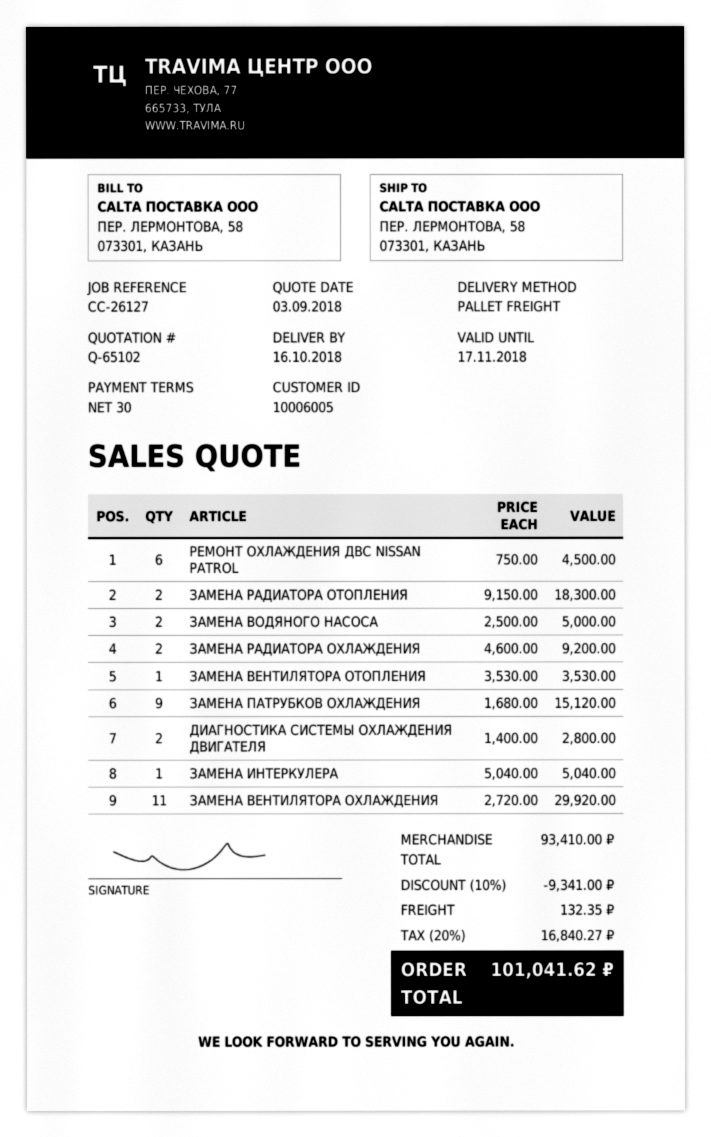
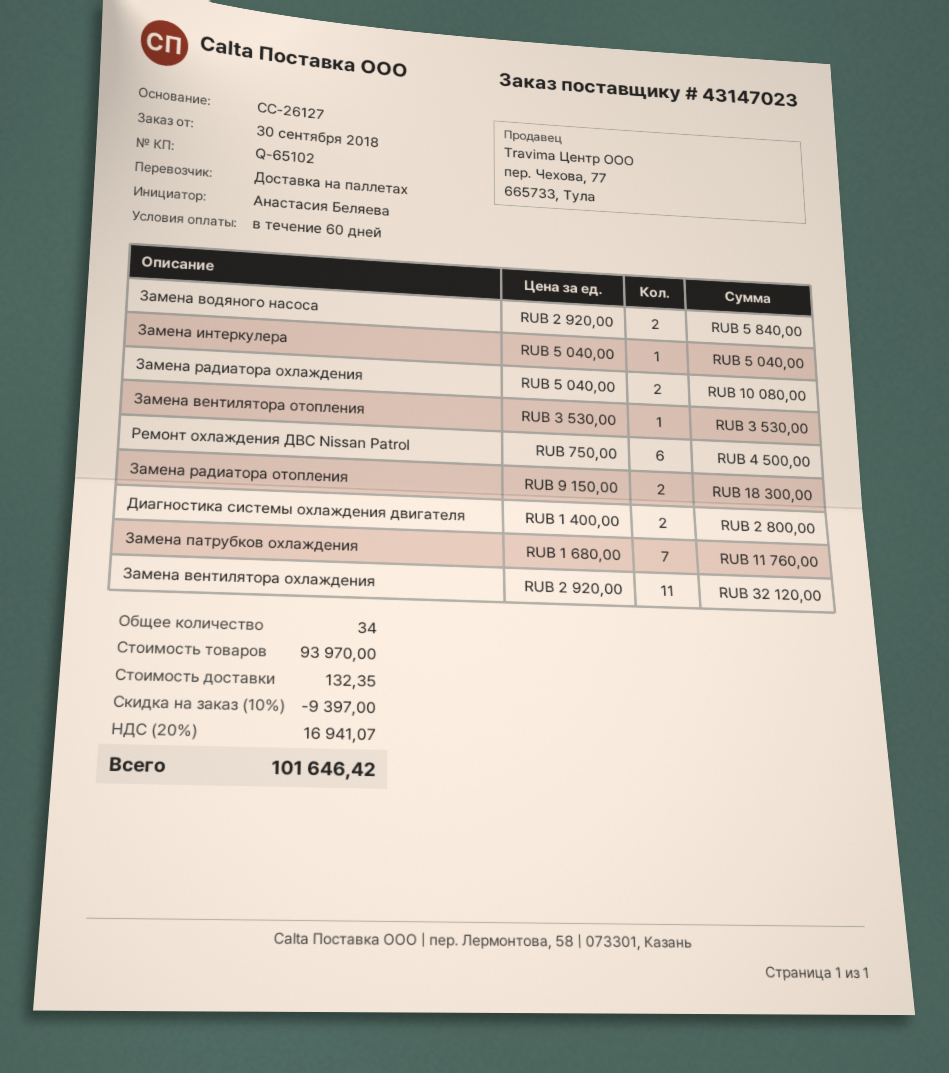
payment terms: 30 days -> 60 days
ЗАМЕНА ВОДЯНОГО НАСОСА: 2 x 2500.00 = 5000.00 -> 2 x 2920.00 = 5840.00
ЗАМЕНА РАДИАТОРА ОХЛАЖДЕНИЯ: 2 x 4600.00 = 9200.00 -> 2 x 5040.00 = 10080.00
ЗАМЕНА ПАТРУБКОВ ОХЛАЖДЕНИЯ: 9 x 1680.00 = 15120.00 -> 7 x 1680.00 = 11760.00
ЗАМЕНА ВЕНТИЛЯТОРА ОХЛАЖДЕНИЯ: 11 x 2720.00 = 29920.00 -> 11 x 2920.00 = 32120.00
subtotal: 93410.00 -> 93970.00
discount: 10% = 9341.00 -> 10% = 9397.00
tax: 20% = 16840.27 -> 20% = 16941.07
total: 101041.62 -> 101646.42

